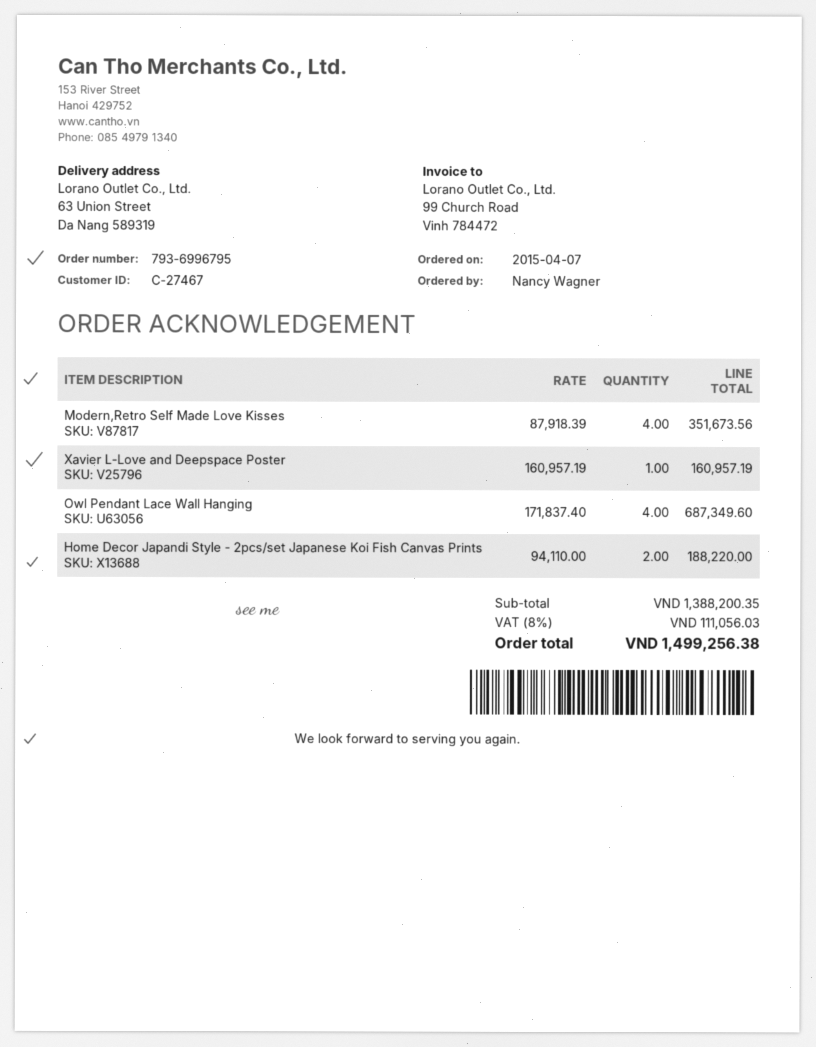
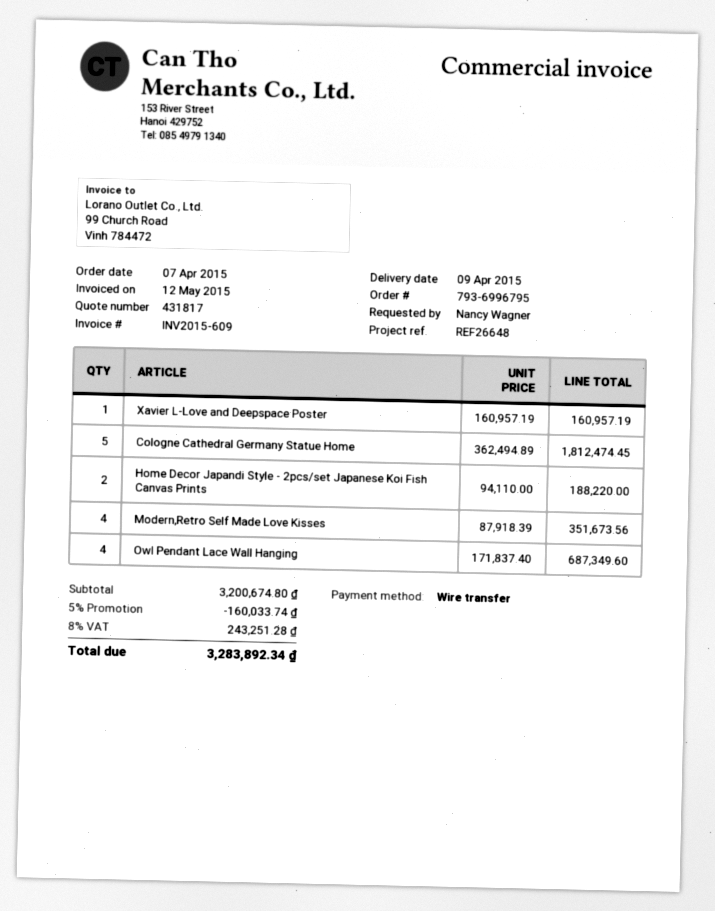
Cologne Cathedral Germany Statue Home: none -> 5 x 362494.89 = 1812474.45
subtotal: 1388200.35 -> 3200674.80
discount: none -> 5% = 160033.74
tax: 8% = 111056.03 -> 8% = 243251.28
total: 1499256.38 -> 3283892.34

